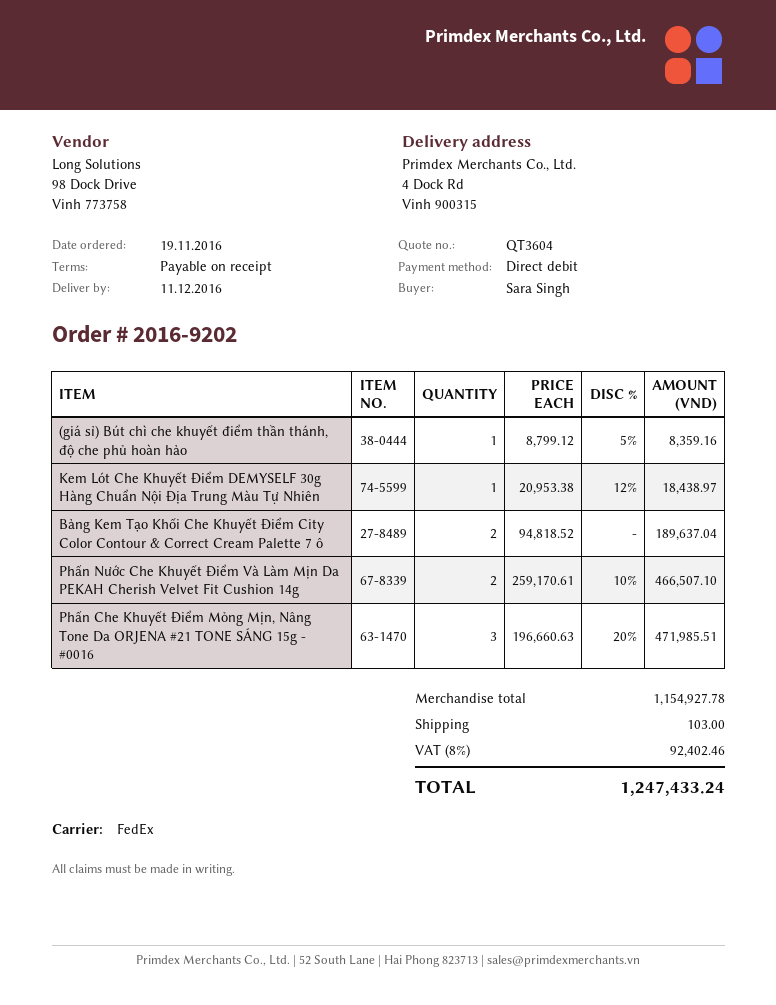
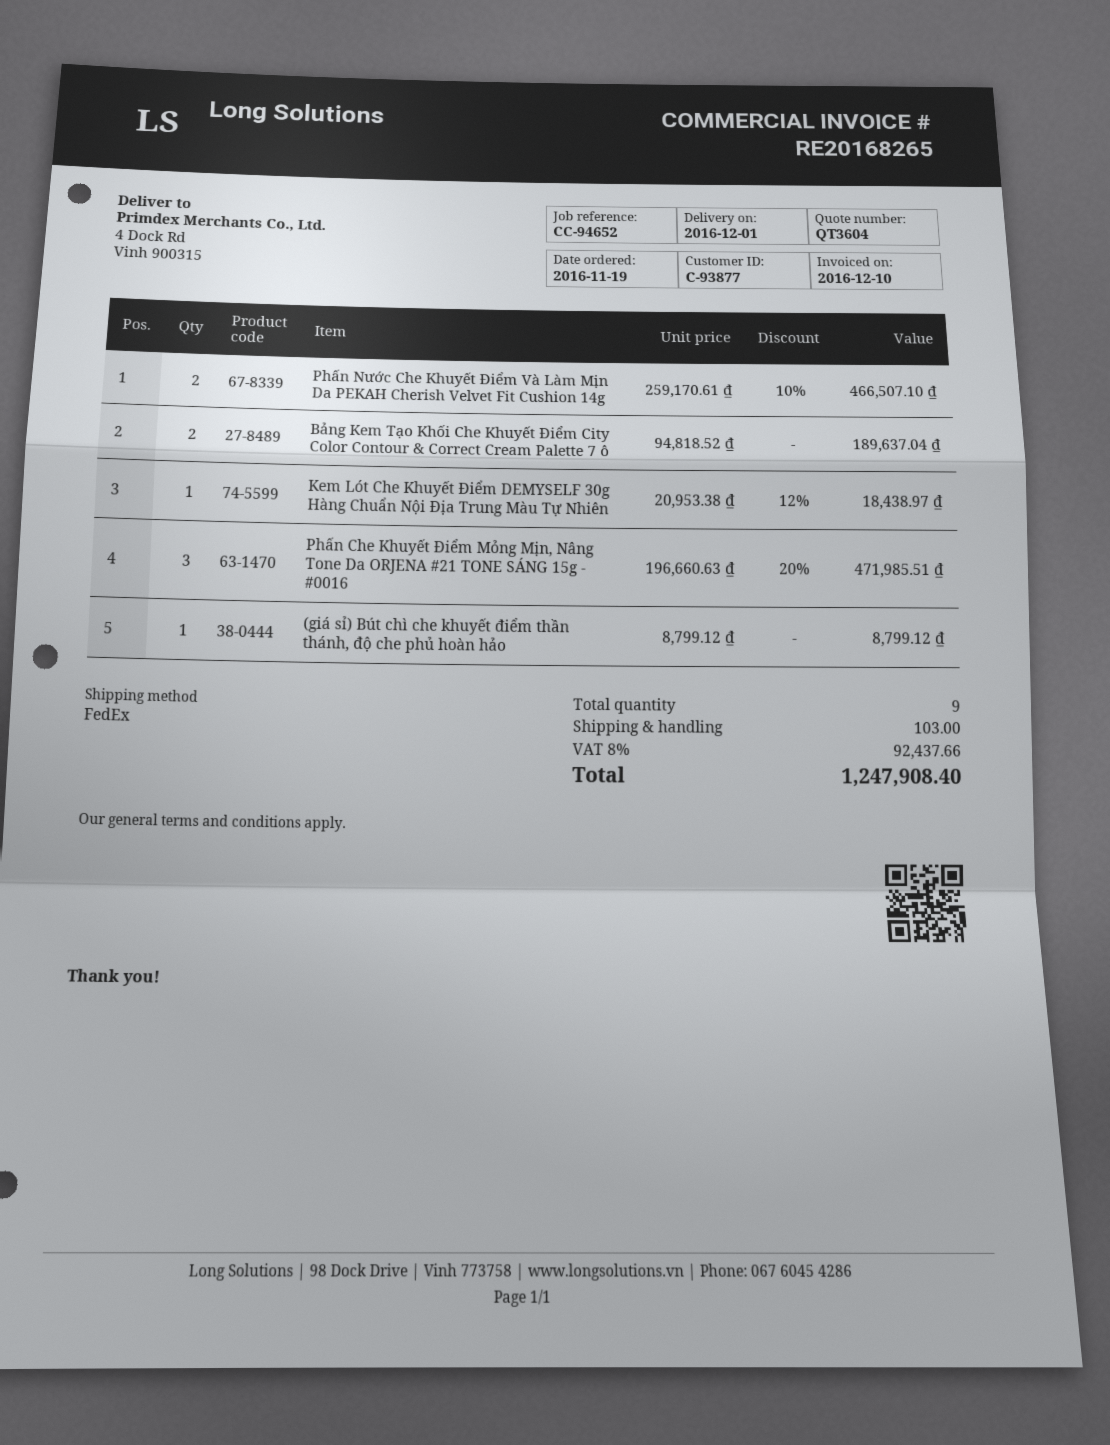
delivery date: 2016-12-11 -> 2016-12-01
(giá sỉ) Bút chì che khuyết điểm thần thánh, độ che phủ hoàn hảo: 1 x 8799.12 - 5% = 8359.16 -> 1 x 8799.12 = 8799.12
tax: 8% = 92402.46 -> 8% = 92437.66
total: 1247433.24 -> 1247908.40

